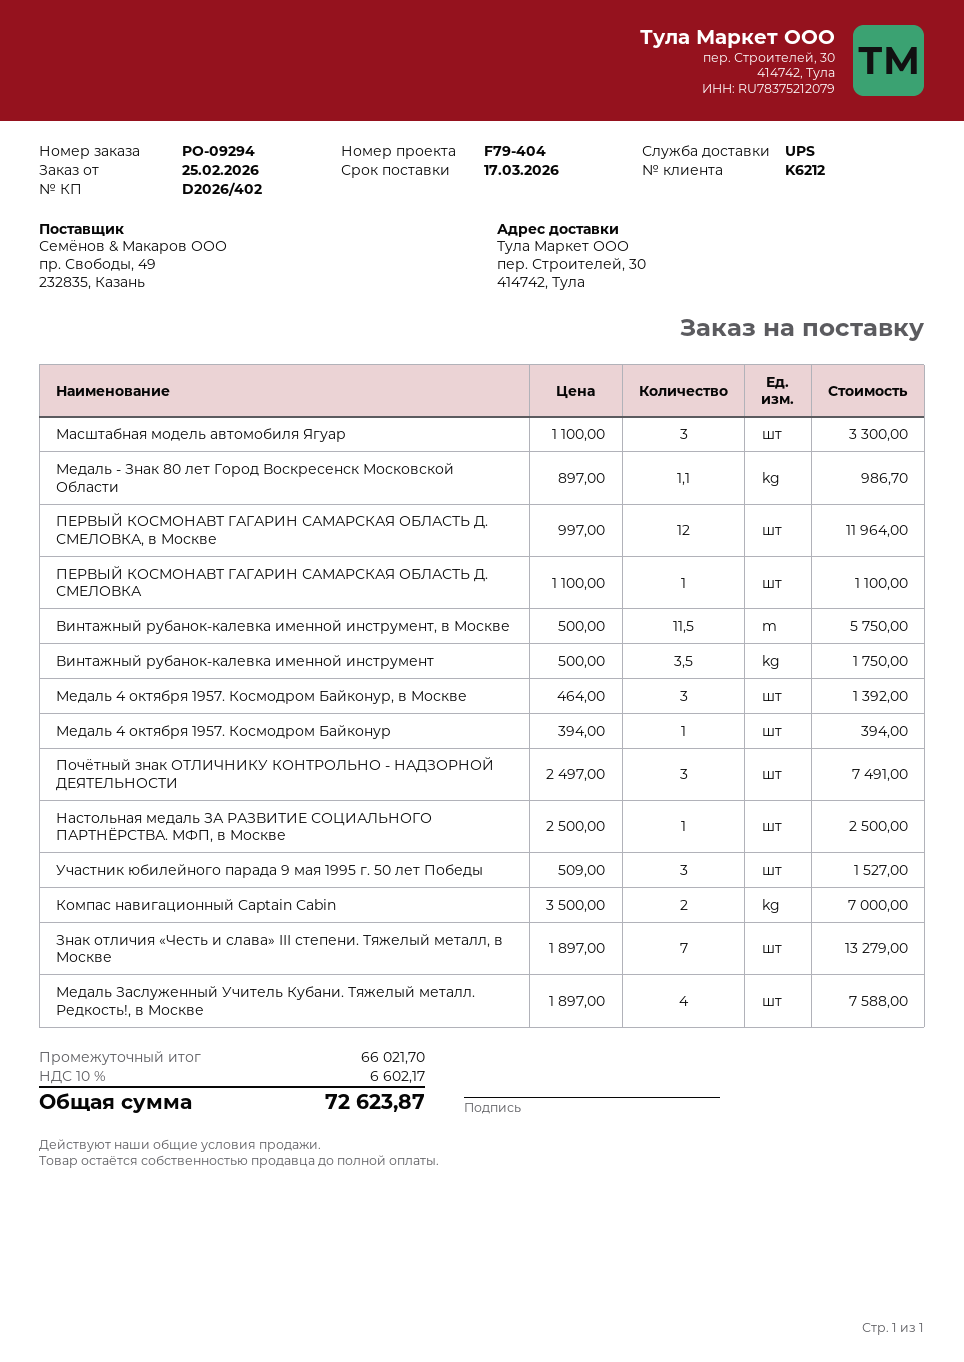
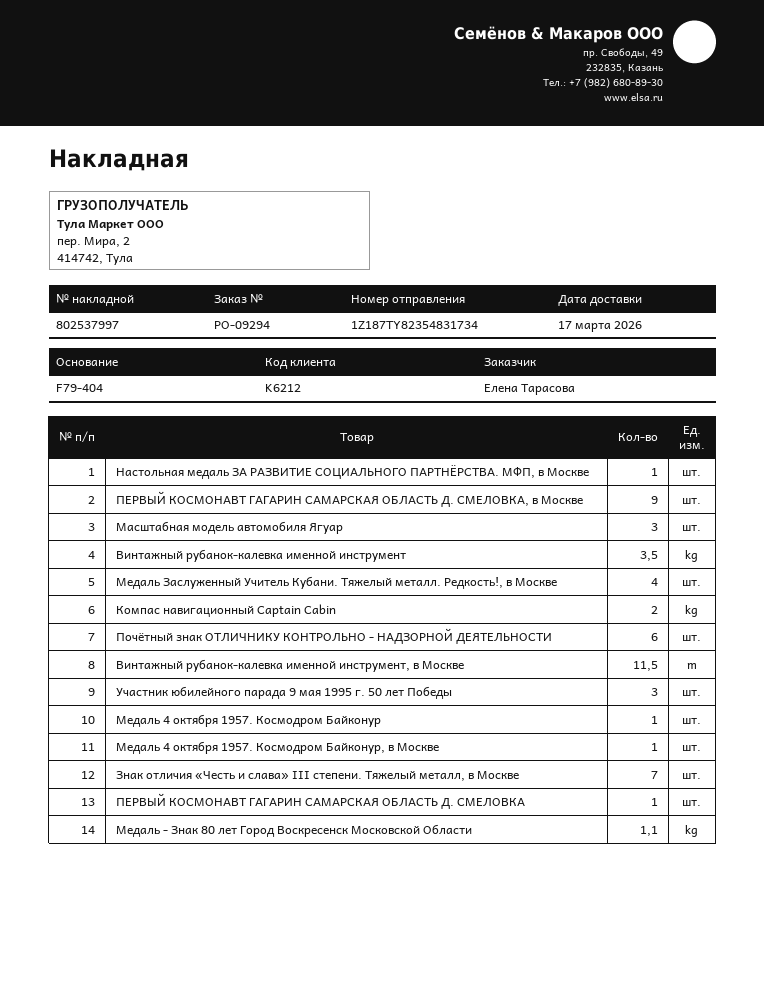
ship to: пер. Строителей, 30, 414742, Тула -> пер. Мира, 2, 414742, Тула
ПЕРВЫЙ КОСМОНАВТ ГАГАРИН САМАРСКАЯ ОБЛАСТЬ Д. СМЕЛОВКА, в Москве: 12 -> 9
Медаль 4 октября 1957. Космодром Байконур, в Москве: 3 -> 1
Почётный знак ОТЛИЧНИКУ КОНТРОЛЬНО - НАДЗОРНОЙ ДЕЯТЕЛЬНОСТИ: 3 -> 6

